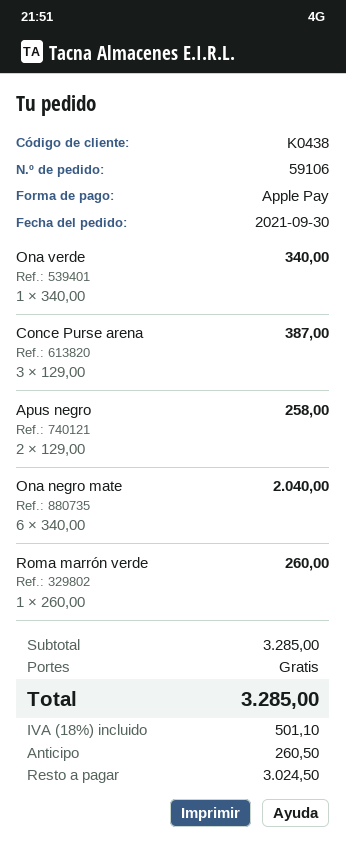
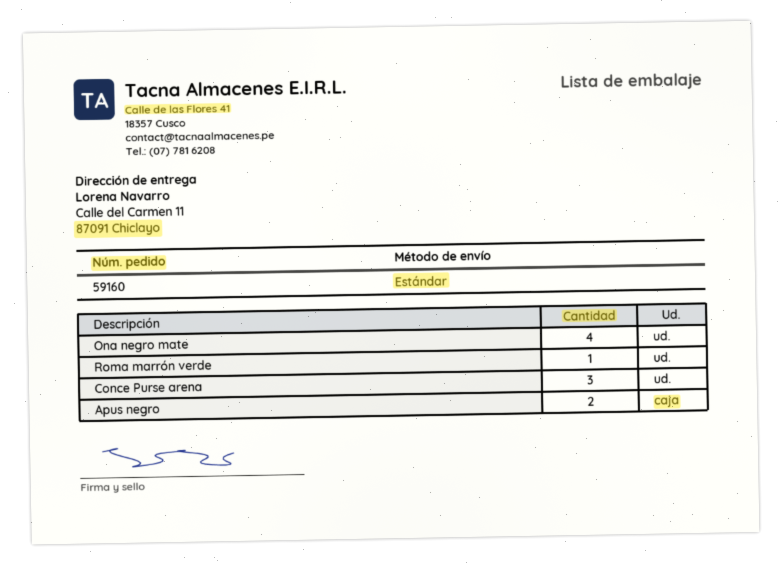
order number: 59106 -> 59160
Ona verde: 1 -> none
Ona negro mate: 6 -> 4

